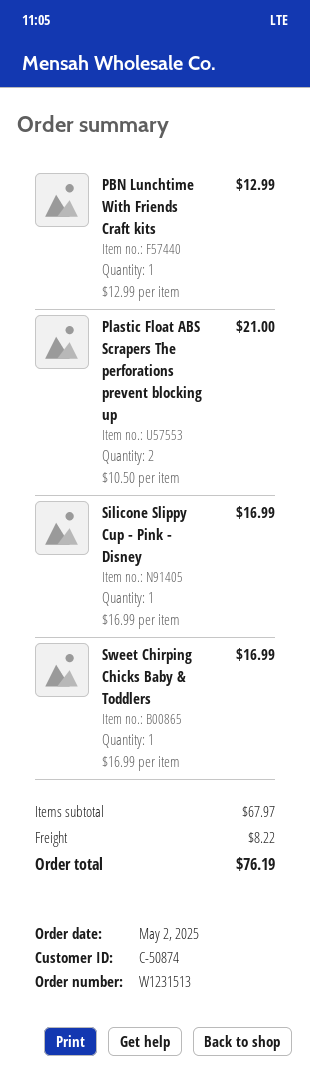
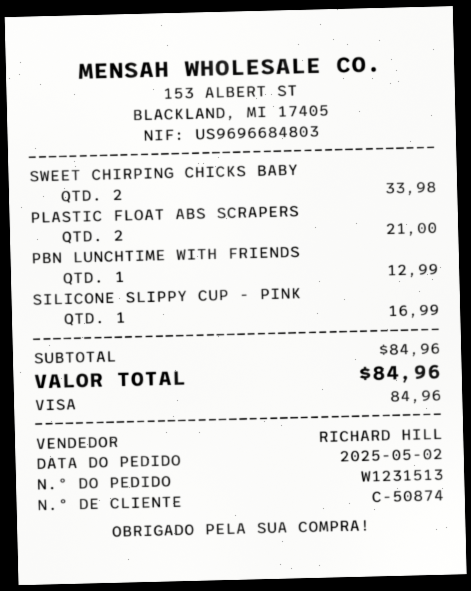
Sweet Chirping Chicks Baby & Toddlers: 1 for 16.99 -> 2 for 33.98
subtotal: 67.97 -> 84.96
shipping: 8.22 -> none
total: 76.19 -> 84.96

